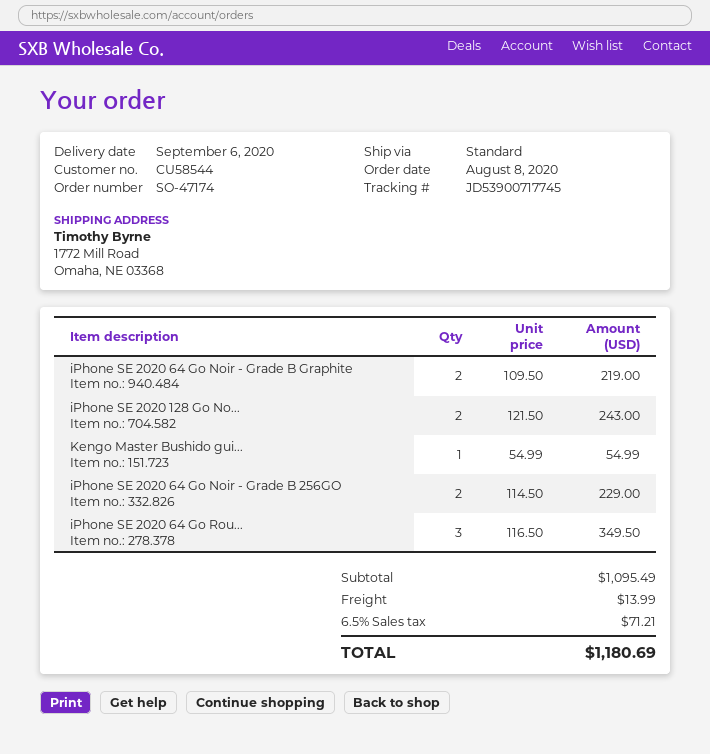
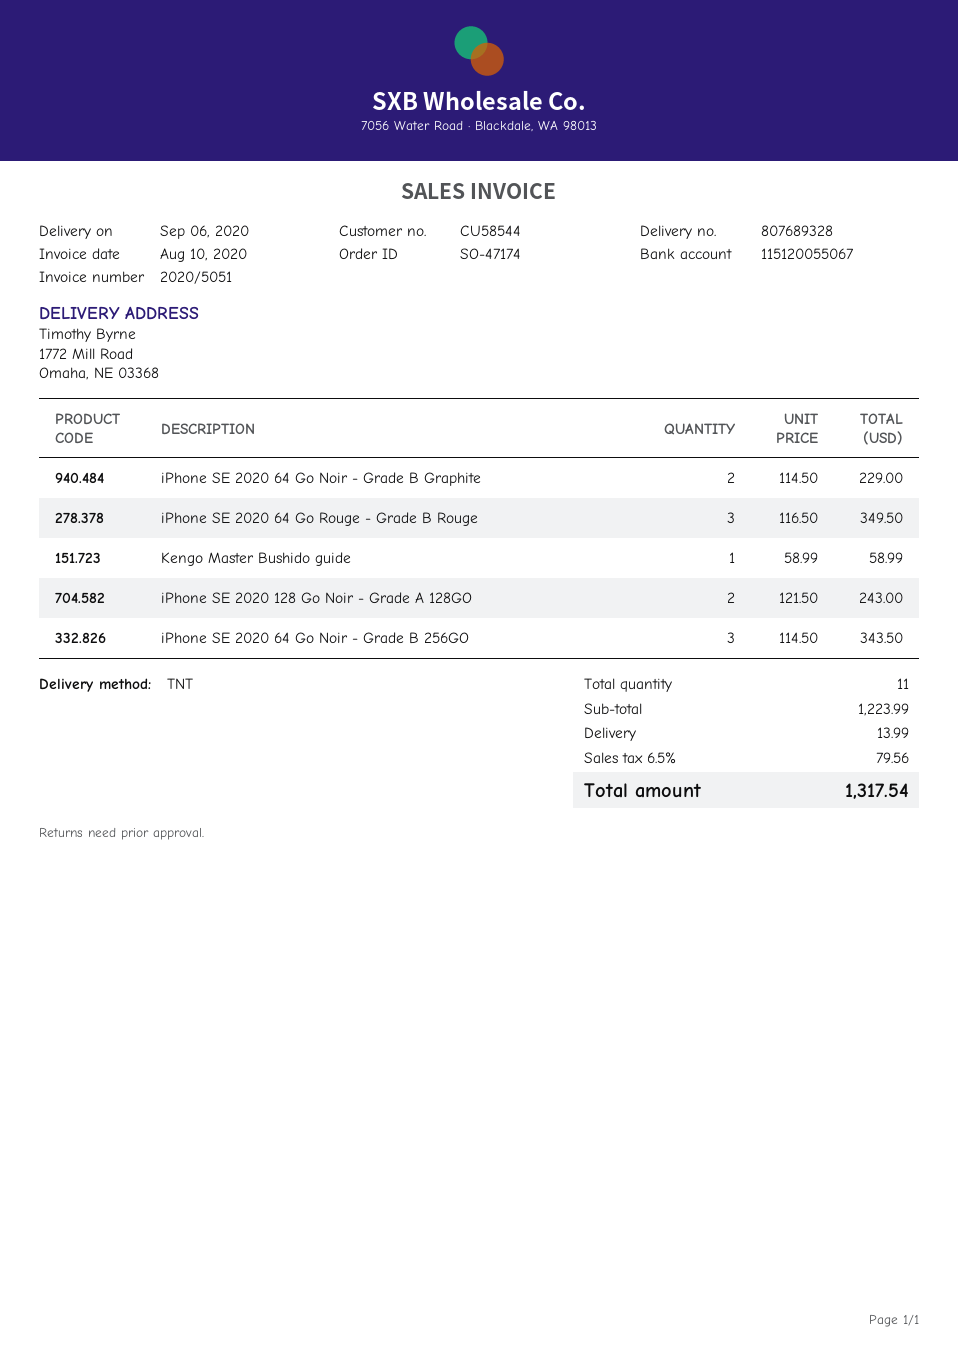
shipping method: standard -> TNT
iPhone SE 2020 64 Go Noir - Grade B Graphite: 2 x 109.50 = 219.00 -> 2 x 114.50 = 229.00
Kengo Master Bushido gui...: 1 x 54.99 = 54.99 -> 1 x 58.99 = 58.99
iPhone SE 2020 64 Go Noir - Grade B 256GO: 2 x 114.50 = 229.00 -> 3 x 114.50 = 343.50
subtotal: 1095.49 -> 1223.99
tax: 6.5% = 71.21 -> 6.5% = 79.56
total: 1180.69 -> 1317.54

